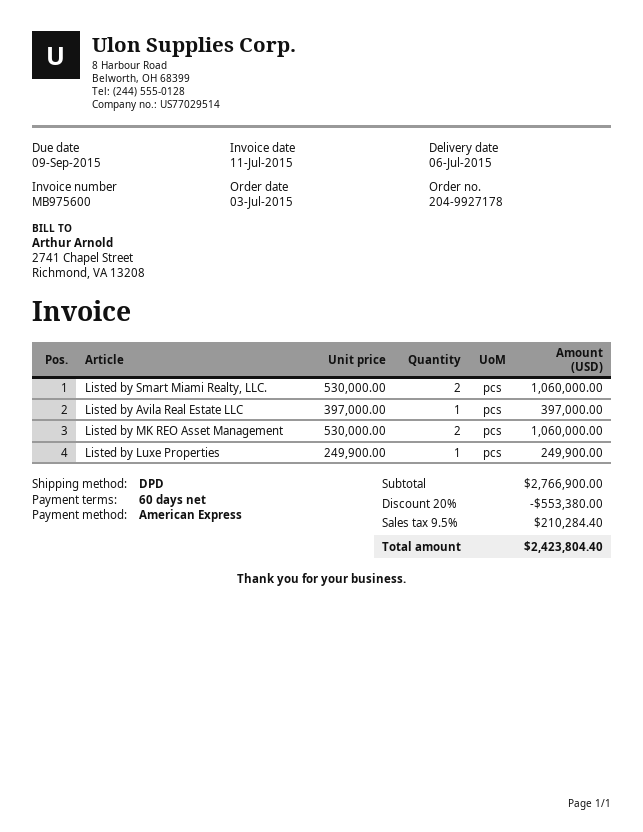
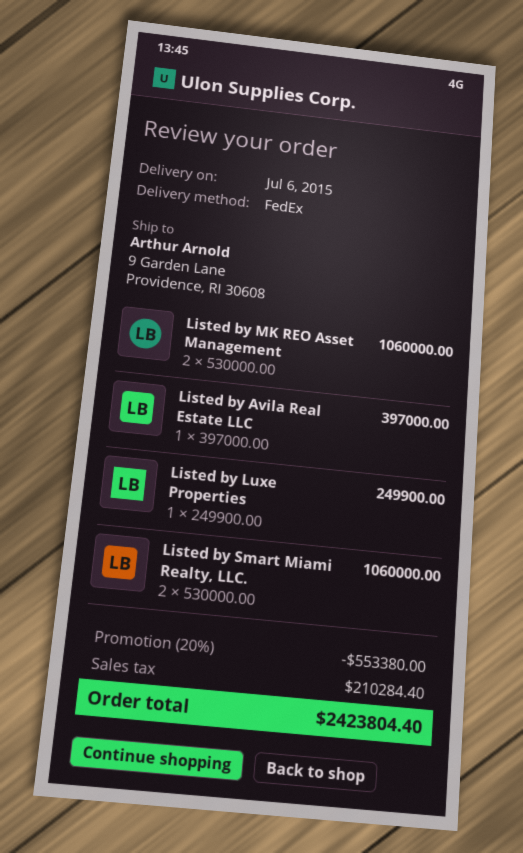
shipping method: DPD -> FedEx

